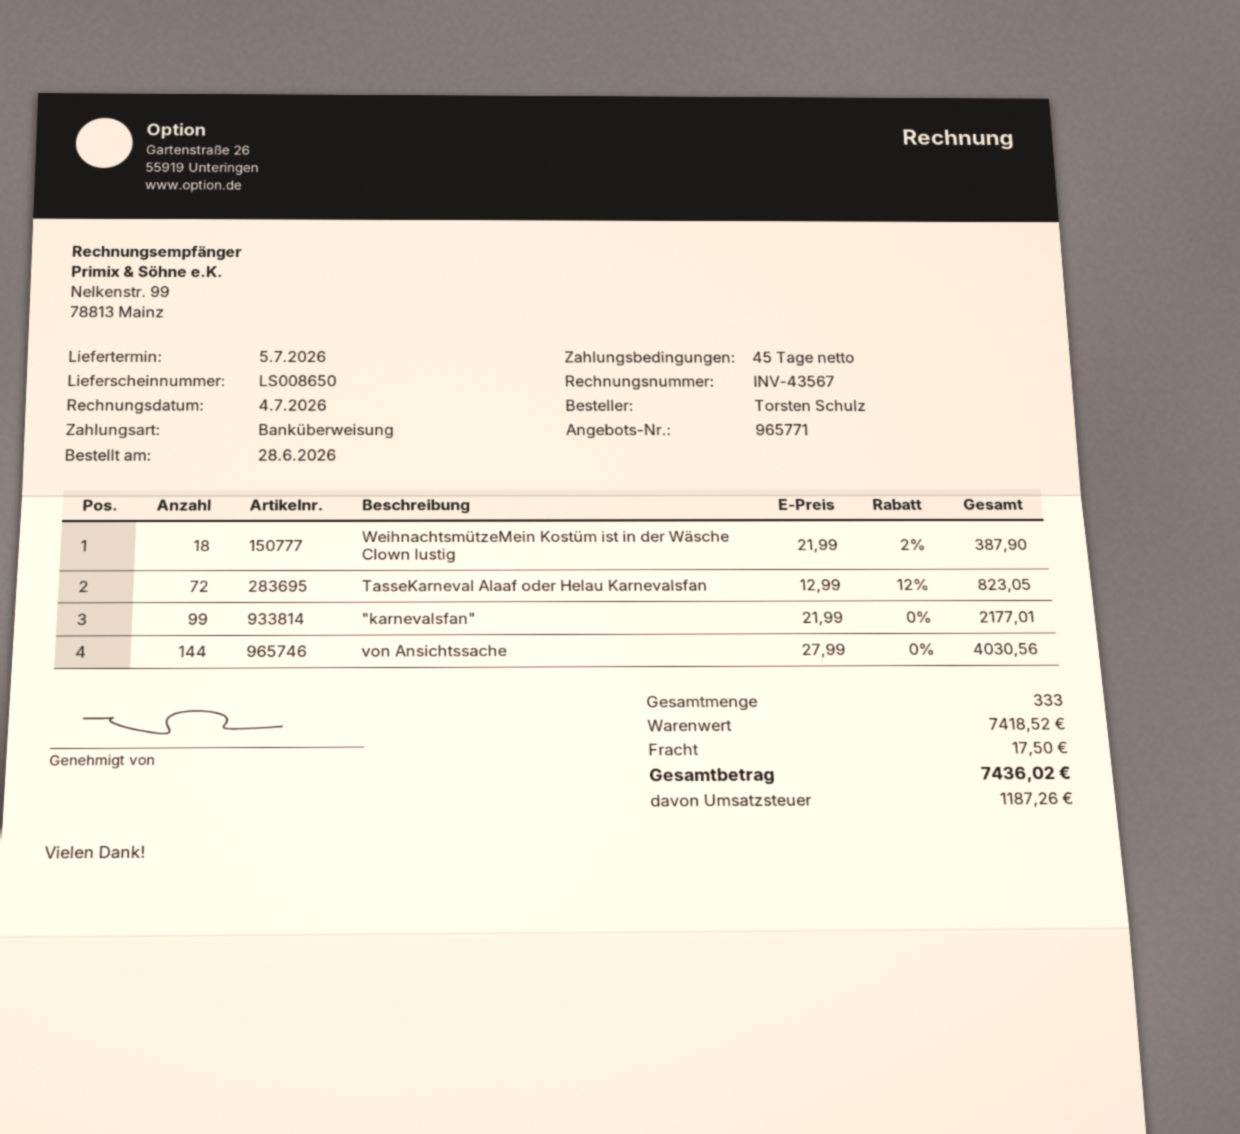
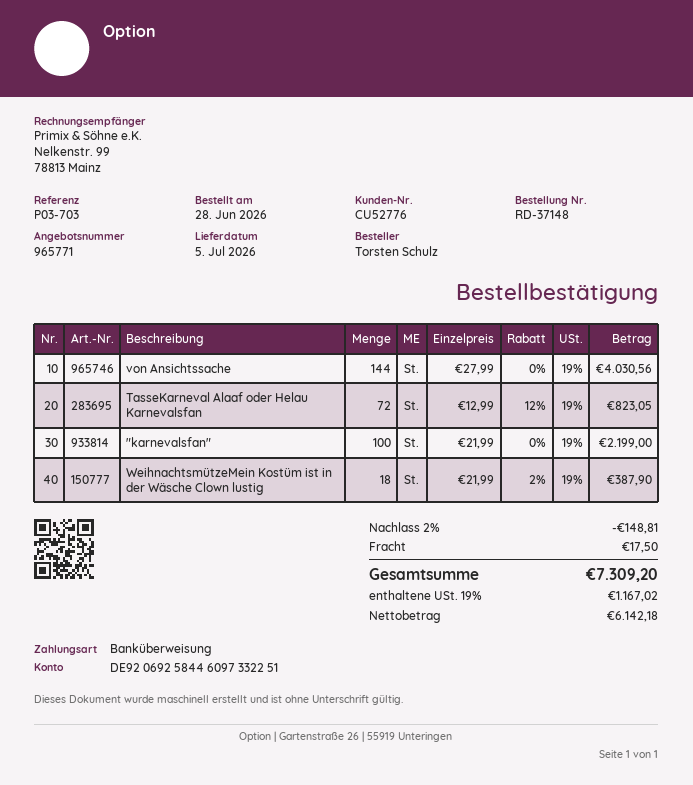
"karnevalsfan": 99 x 21.99 = 2177.01 -> 100 x 21.99 = 2199.00
discount: none -> 2% = 148.81
tax: 1187.26 -> 1167.02
total: 7436.02 -> 7309.20

